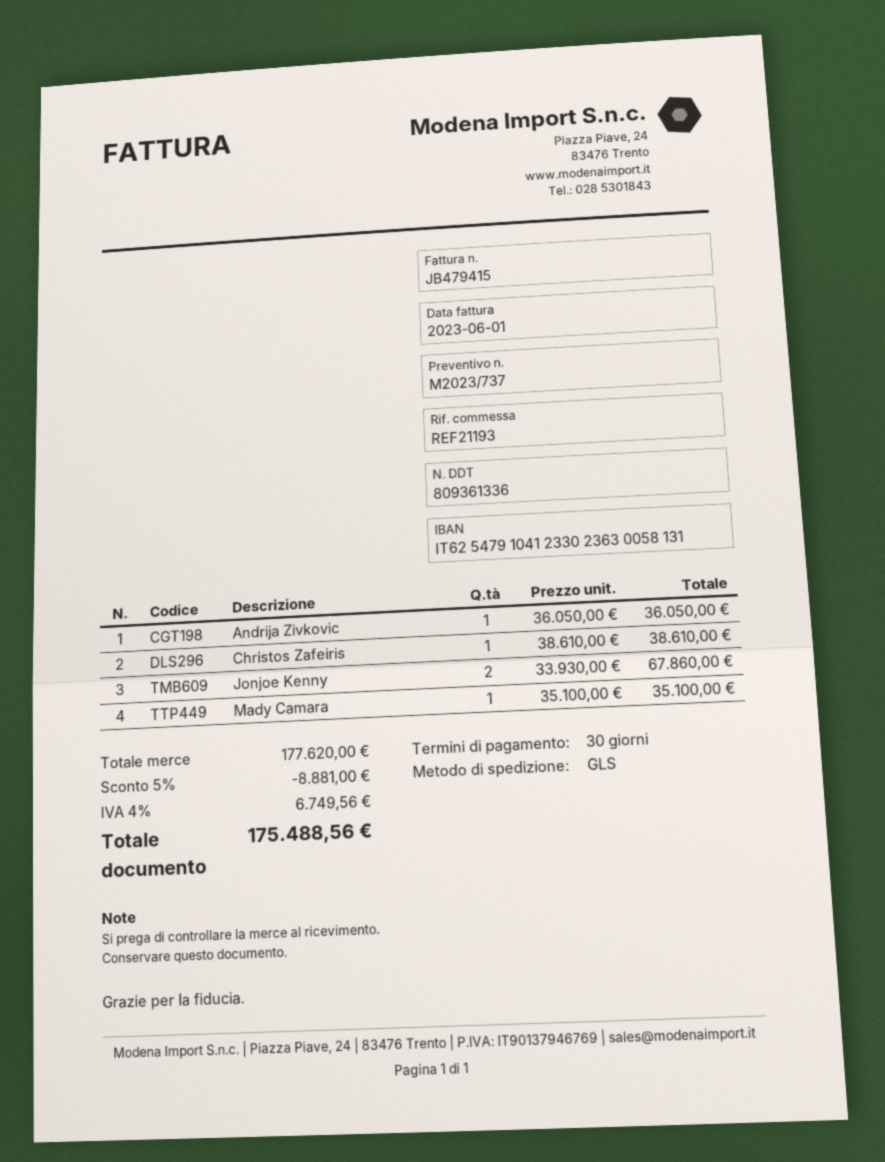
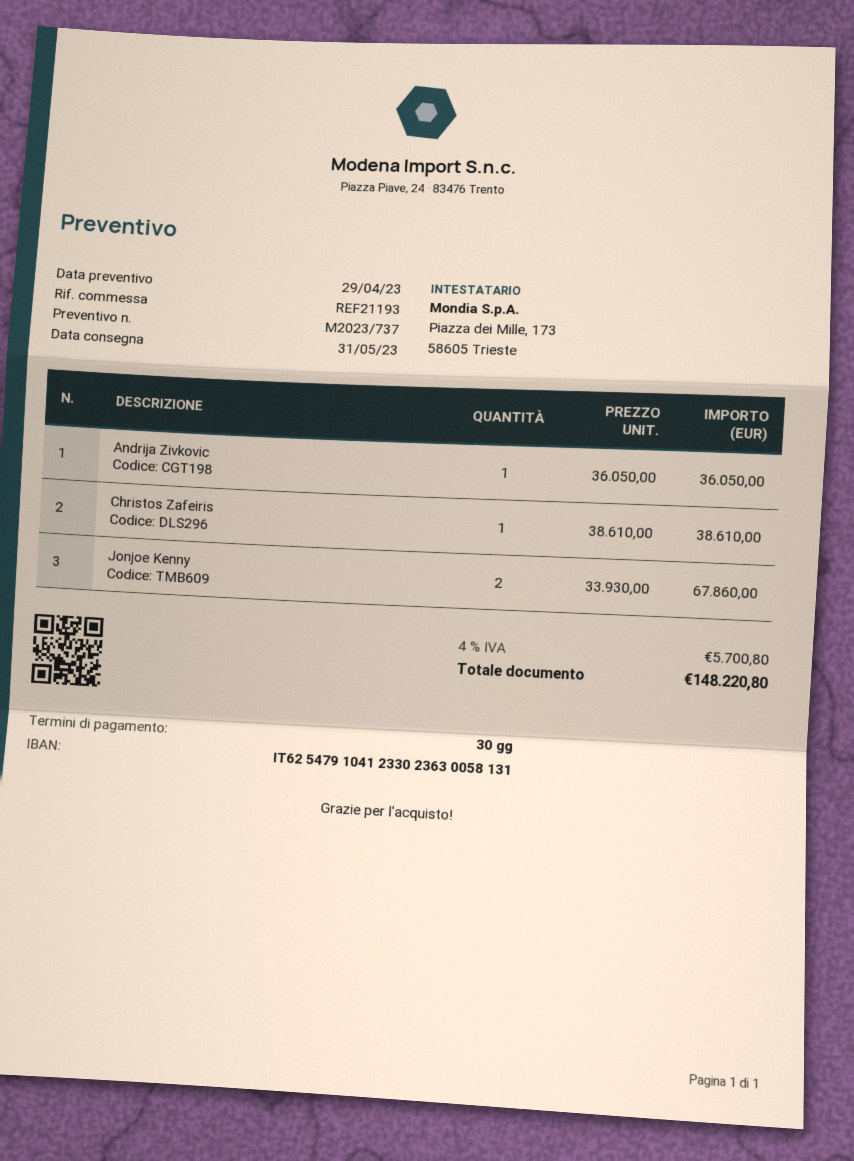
Mady Camara: 1 x 35100.00 = 35100.00 -> none
discount: 5% = 8881.00 -> none
tax: 4% = 6749.56 -> 4% = 5700.80
total: 175488.56 -> 148220.80

